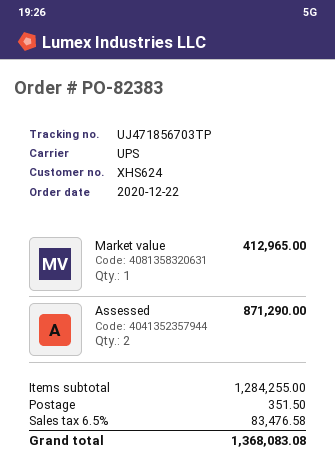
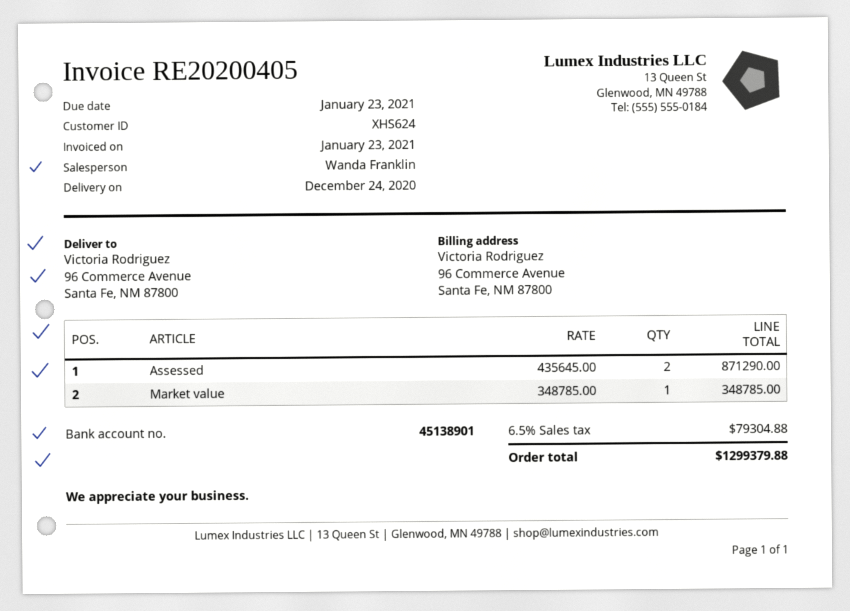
Market value: 1 for 412965.00 -> 1 for 348785.00
shipping: 351.50 -> none
tax: 6.5% = 83476.58 -> 6.5% = 79304.88
total: 1368083.08 -> 1299379.88

